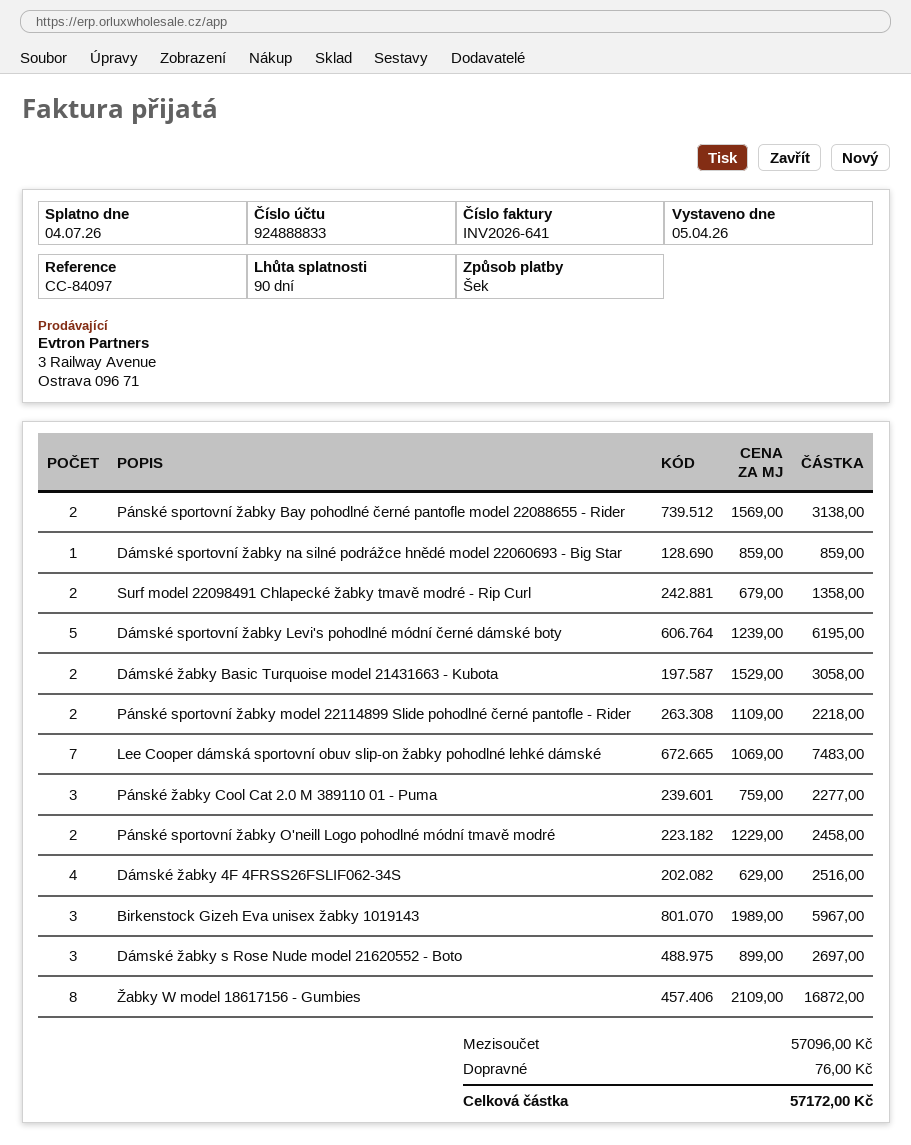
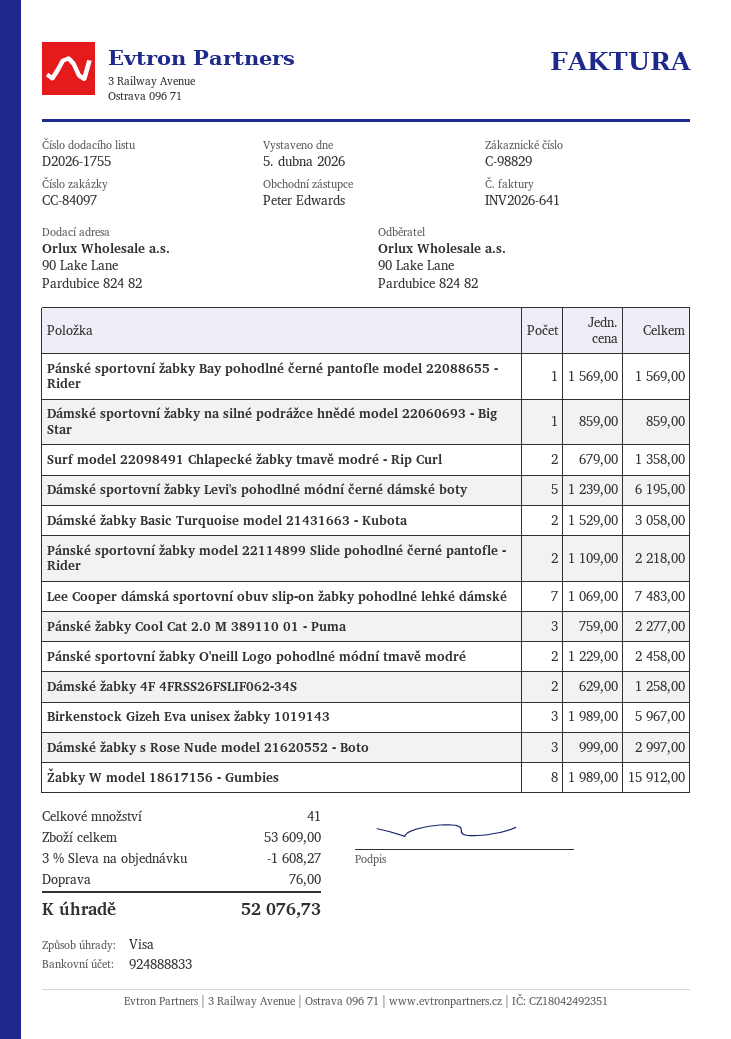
payment method: cheque -> Visa
Pánské sportovní žabky Bay pohodlné černé pantofle model 22088655 - Rider: 2 x 1569.00 = 3138.00 -> 1 x 1569.00 = 1569.00
Dámské žabky 4F 4FRSS26FSLIF062-34S: 4 x 629.00 = 2516.00 -> 2 x 629.00 = 1258.00
Dámské žabky s Rose Nude model 21620552 - Boto: 3 x 899.00 = 2697.00 -> 3 x 999.00 = 2997.00
Žabky W model 18617156 - Gumbies: 8 x 2109.00 = 16872.00 -> 8 x 1989.00 = 15912.00
subtotal: 57096.00 -> 53609.00
discount: none -> 3% = 1608.27
total: 57172.00 -> 52076.73

